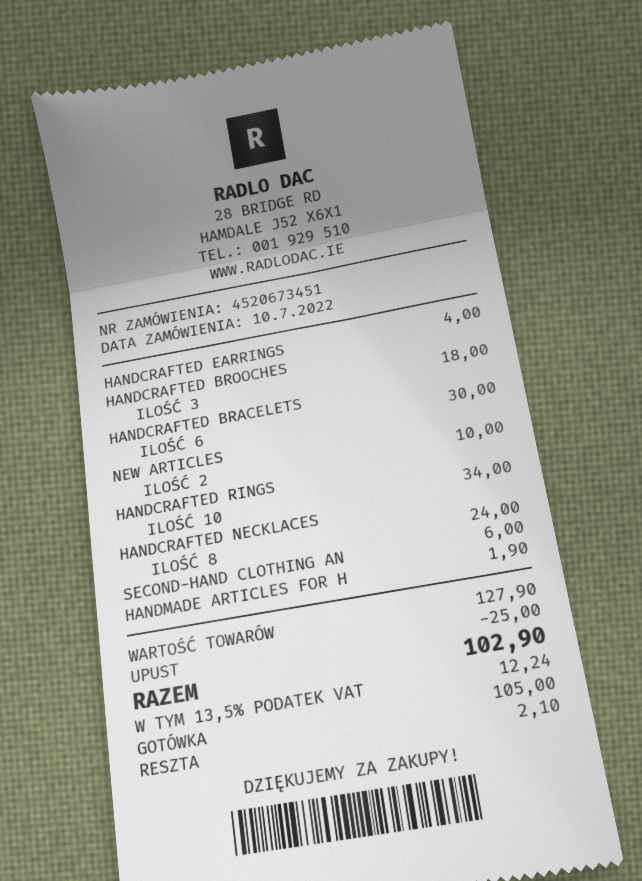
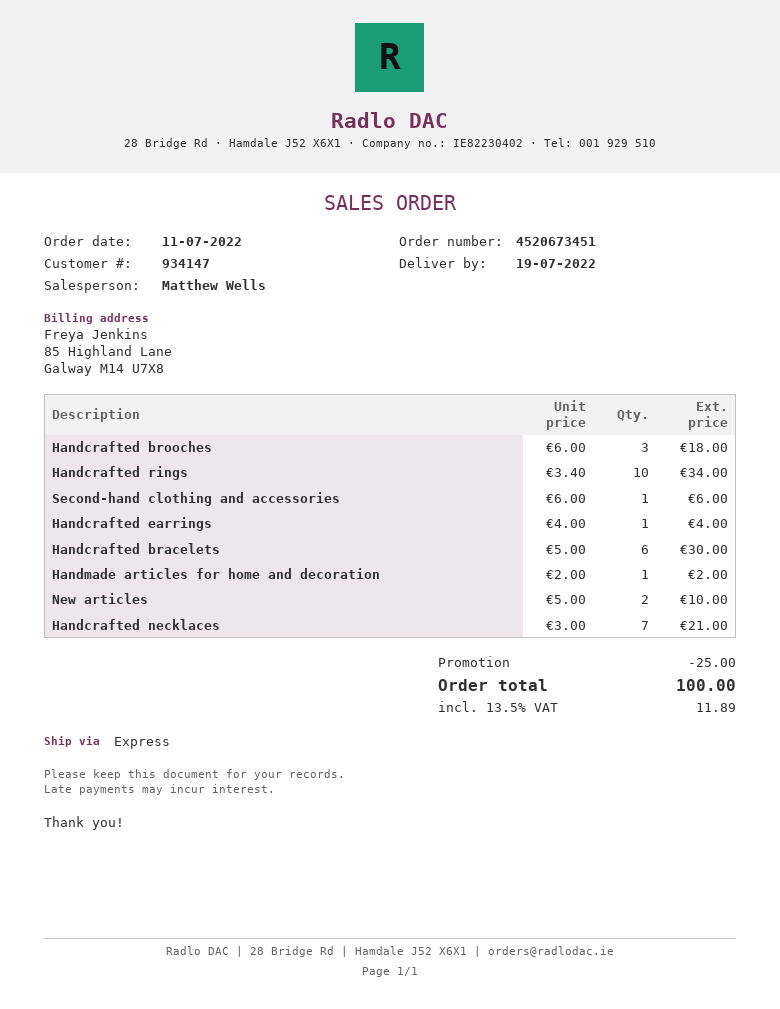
order date: 2022-07-10 -> 2022-07-11
HANDCRAFTED NECKLACES: 8 for 24.00 -> 7 for 21.00
HANDMADE ARTICLES FOR H: 1 for 1.90 -> 1 for 2.00
tax: 13.5% = 12.24 -> 13.5% = 11.89
total: 102.90 -> 100.00

